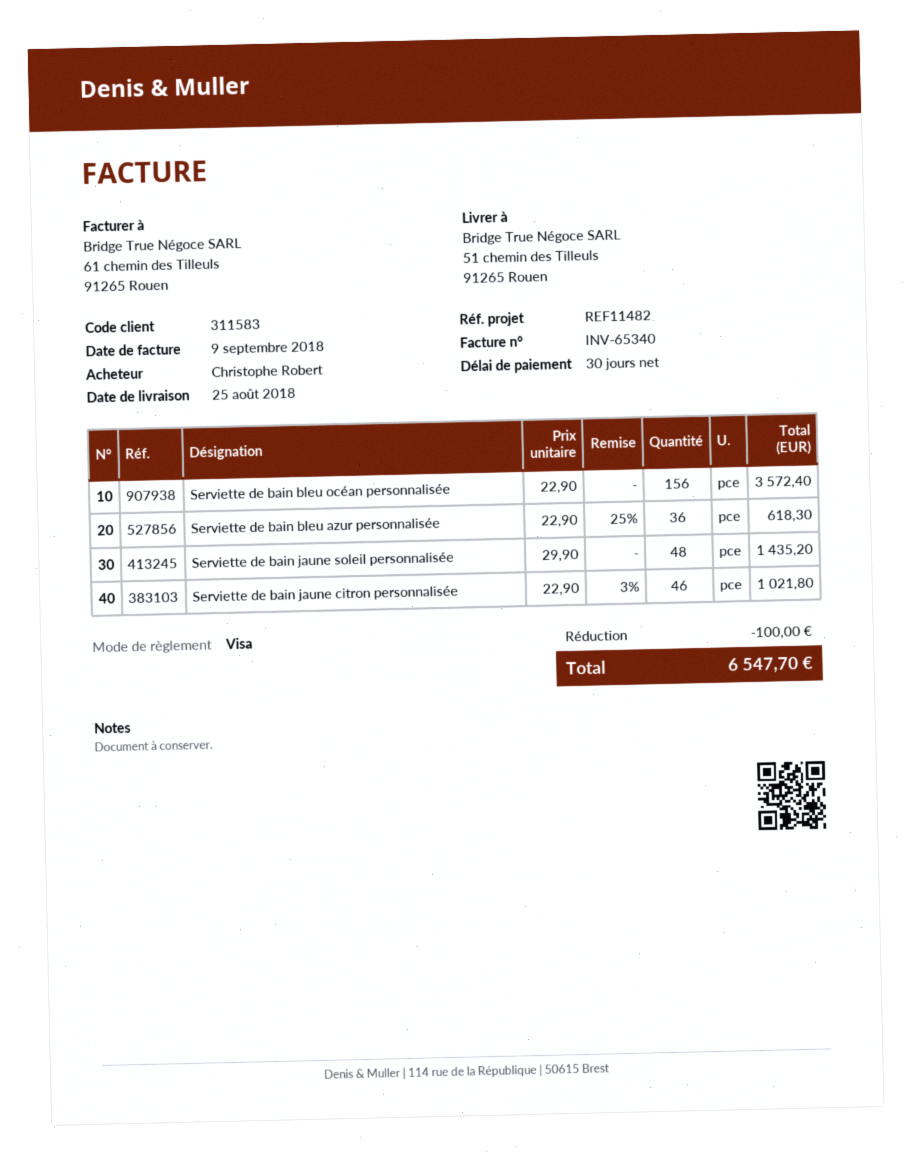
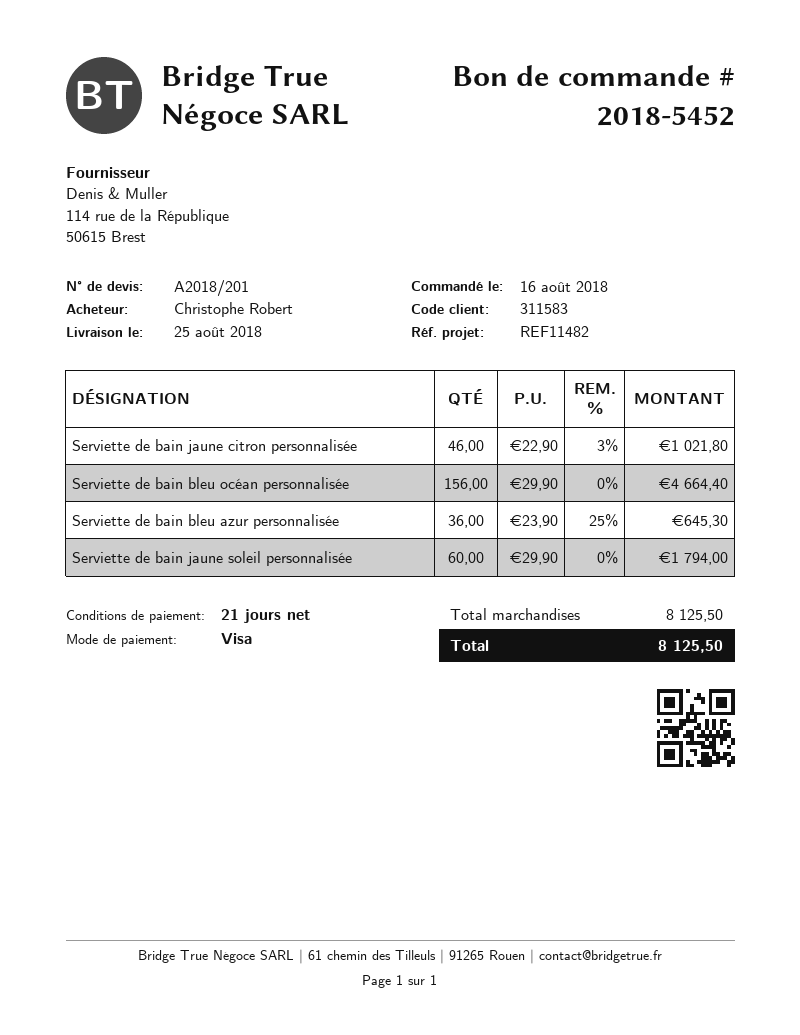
payment terms: 30 days -> 21 days
Serviette de bain bleu océan personnalisée: 156 x 22.90 = 3572.40 -> 156 x 29.90 = 4664.40
Serviette de bain bleu azur personnalisée: 36 x 22.90 - 25% = 618.30 -> 36 x 23.90 - 25% = 645.30
Serviette de bain jaune soleil personnalisée: 48 x 29.90 = 1435.20 -> 60 x 29.90 = 1794.00
discount: 100.00 -> none
total: 6547.70 -> 8125.50

